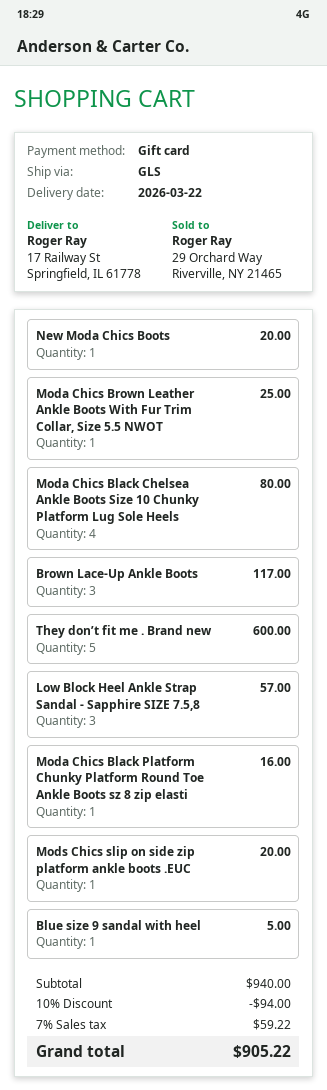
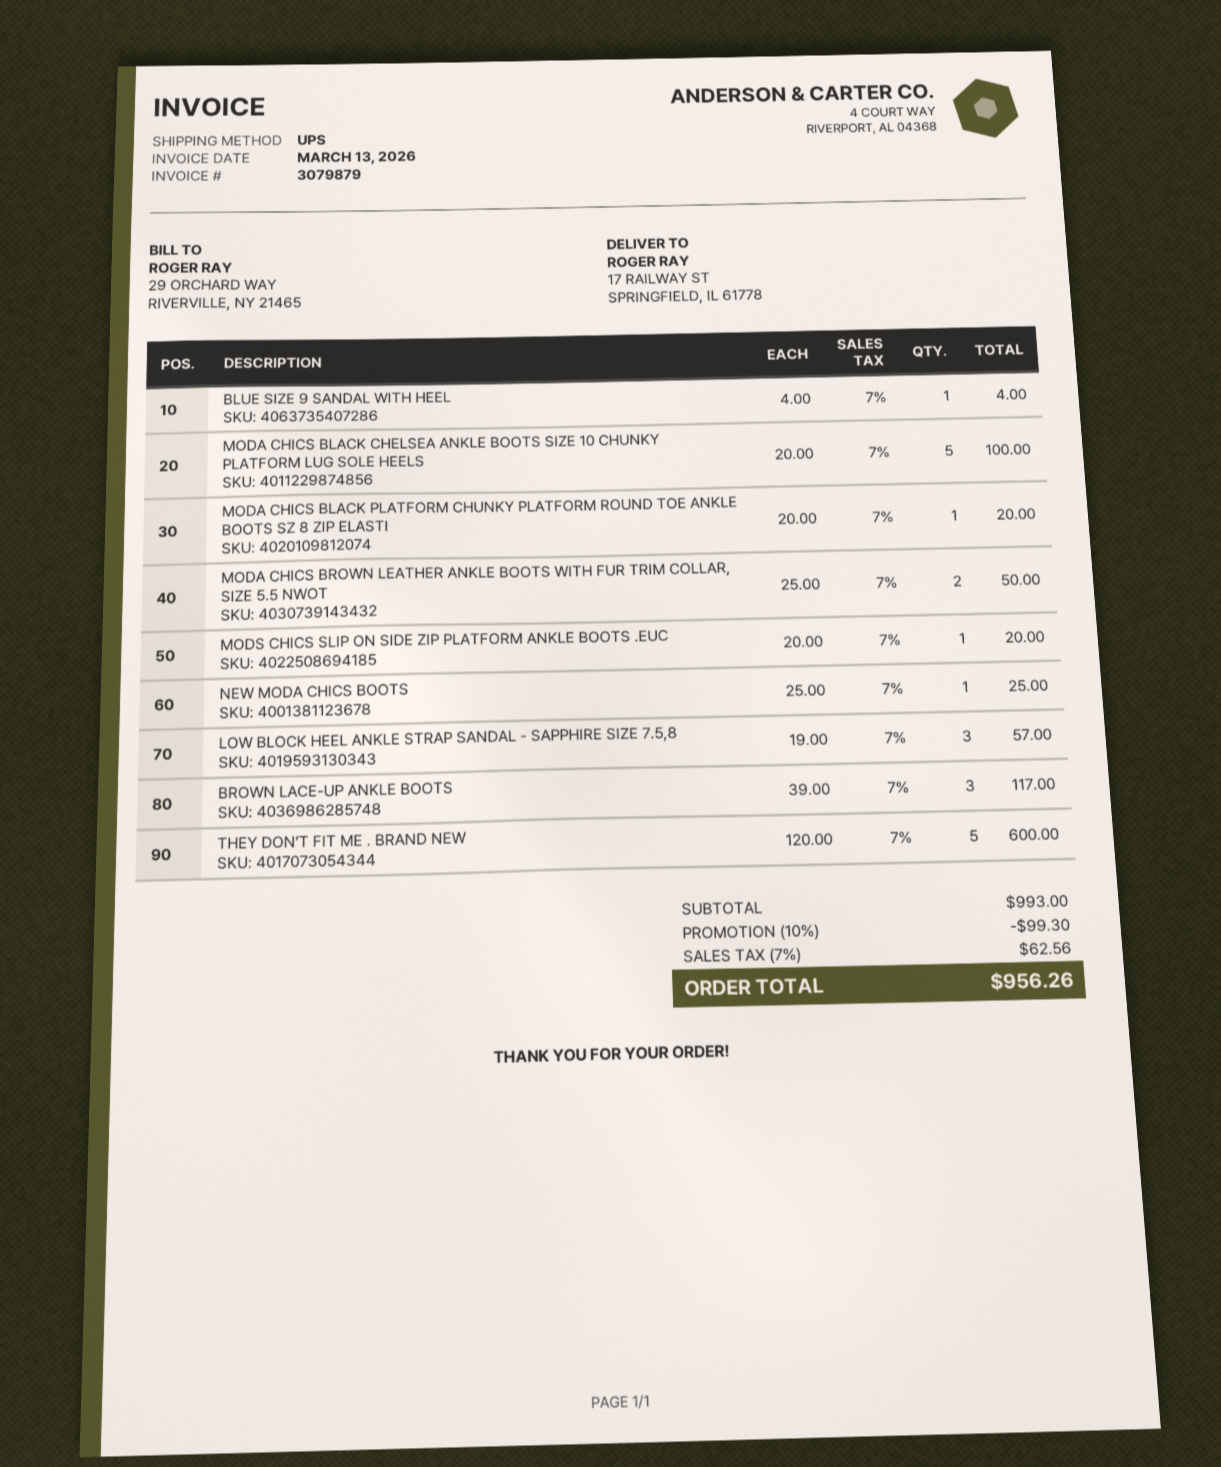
shipping method: GLS -> UPS
New Moda Chics Boots: 1 for 20.00 -> 1 for 25.00
Moda Chics Brown Leather Ankle Boots With Fur Trim Collar, Size 5.5 NWOT: 1 for 25.00 -> 2 for 50.00
Moda Chics Black Chelsea Ankle Boots Size 10 Chunky Platform Lug Sole Heels: 4 for 80.00 -> 5 for 100.00
Moda Chics Black Platform Chunky Platform Round Toe Ankle Boots sz 8 zip elasti: 1 for 16.00 -> 1 for 20.00
Blue size 9 sandal with heel: 1 for 5.00 -> 1 for 4.00
subtotal: 940.00 -> 993.00
discount: 10% = 94.00 -> 10% = 99.30
tax: 7% = 59.22 -> 7% = 62.56
total: 905.22 -> 956.26

